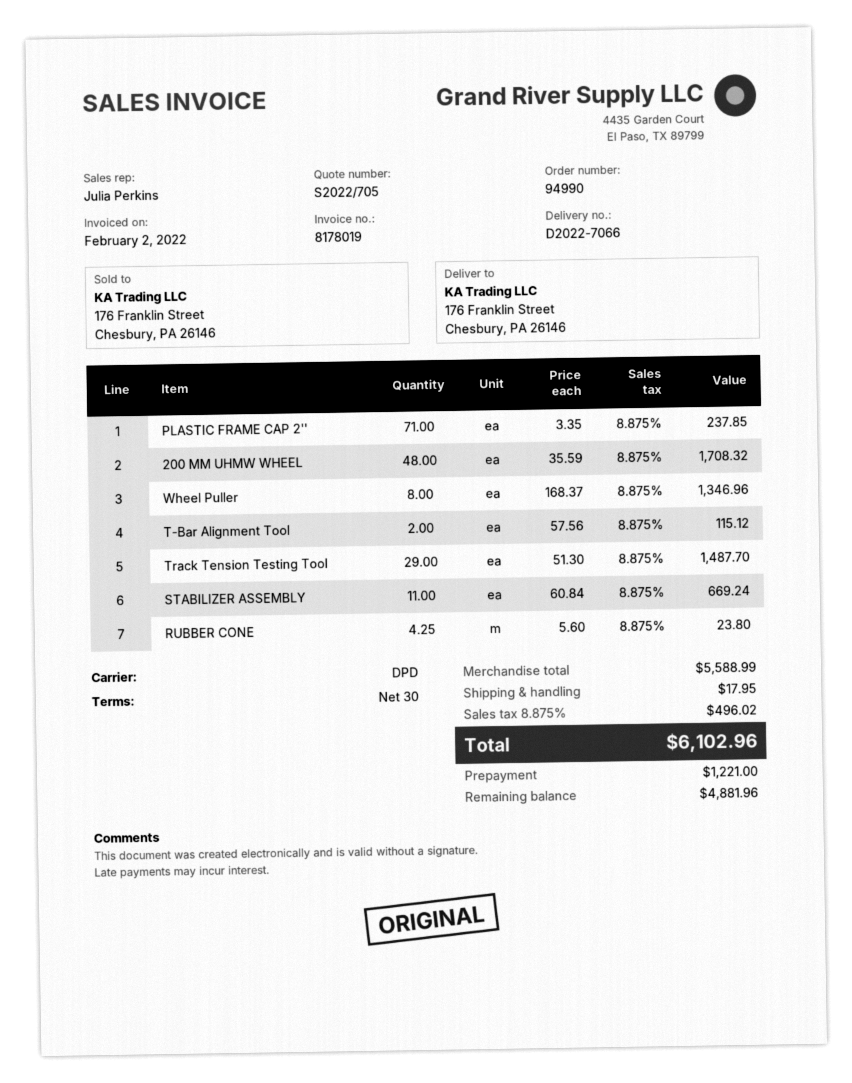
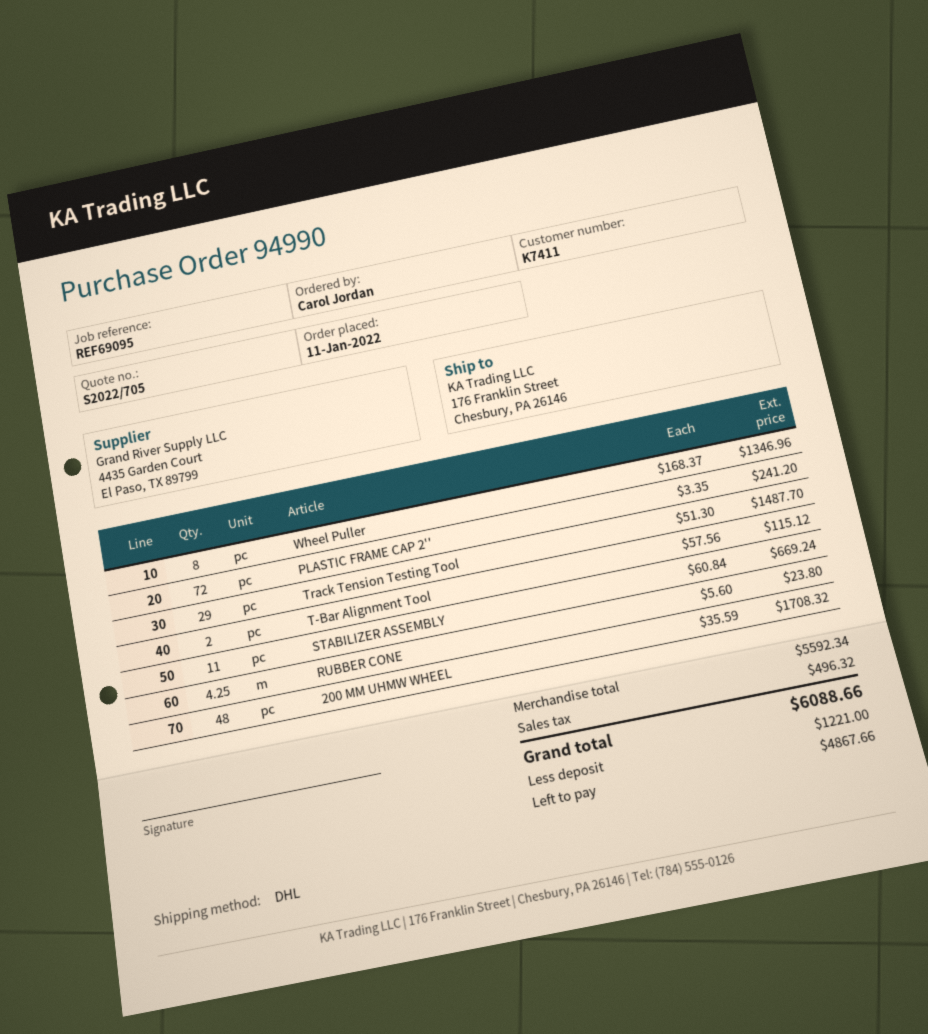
shipping method: DPD -> DHL
PLASTIC FRAME CAP 2'': 71 x 3.35 = 237.85 -> 72 x 3.35 = 241.20
subtotal: 5588.99 -> 5592.34
shipping: 17.95 -> none
tax: 496.02 -> 496.32
total: 6102.96 -> 6088.66
balance: 4881.96 -> 4867.66

